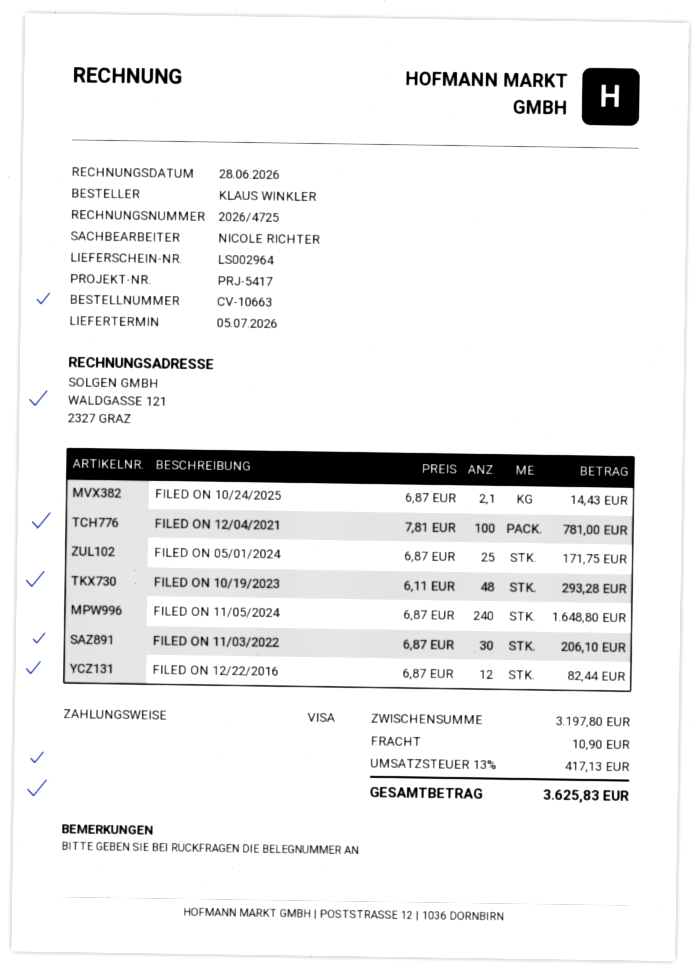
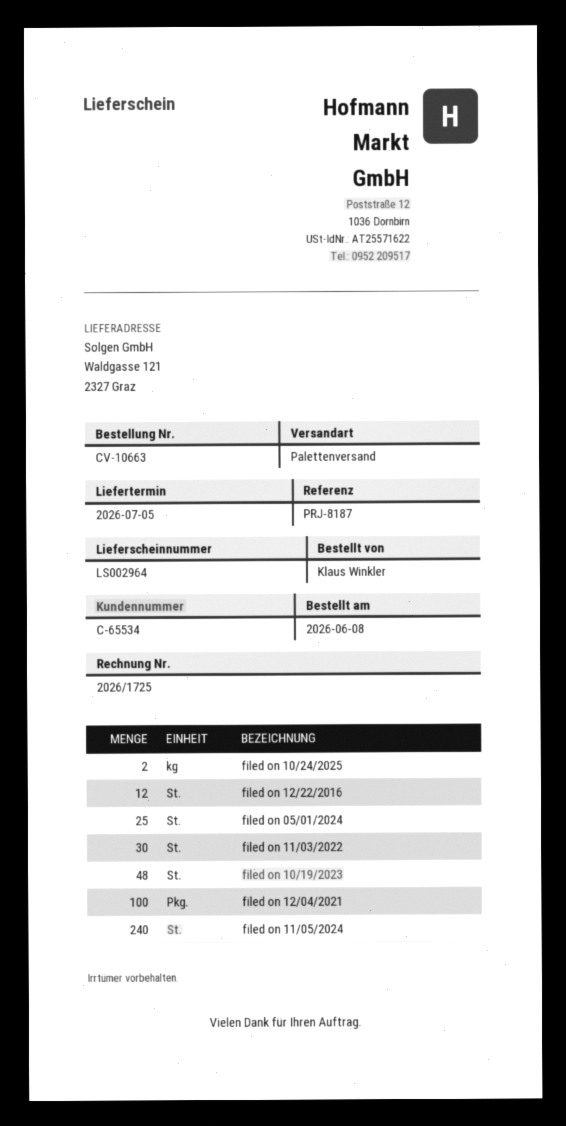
invoice number: 2026/4725 -> 2026/1725
reference: PRJ-5417 -> PRJ-8187
FILED ON 10/24/2025: 2.1 -> 2

